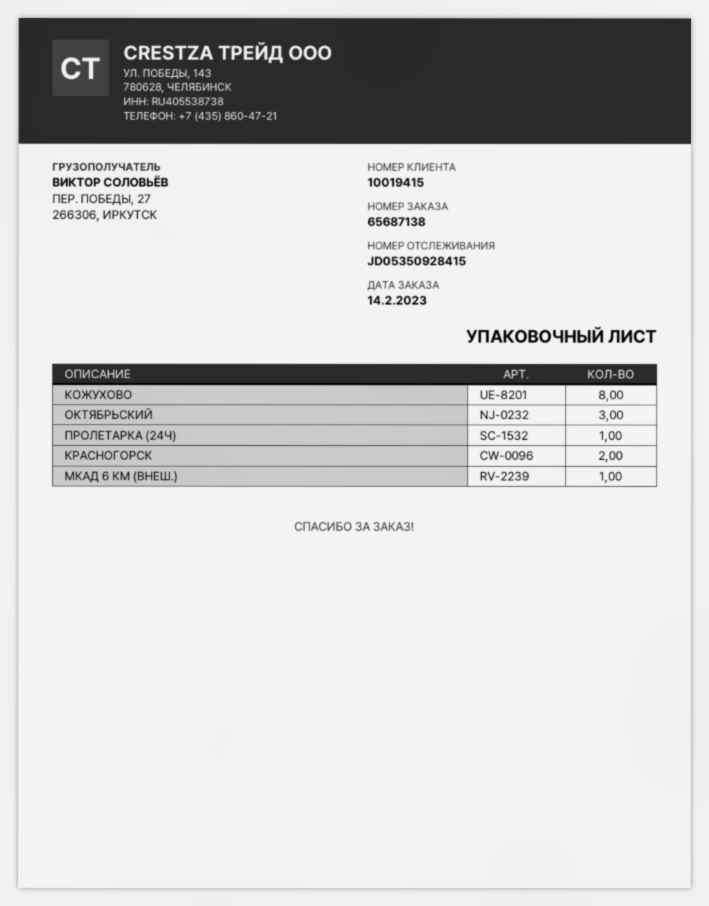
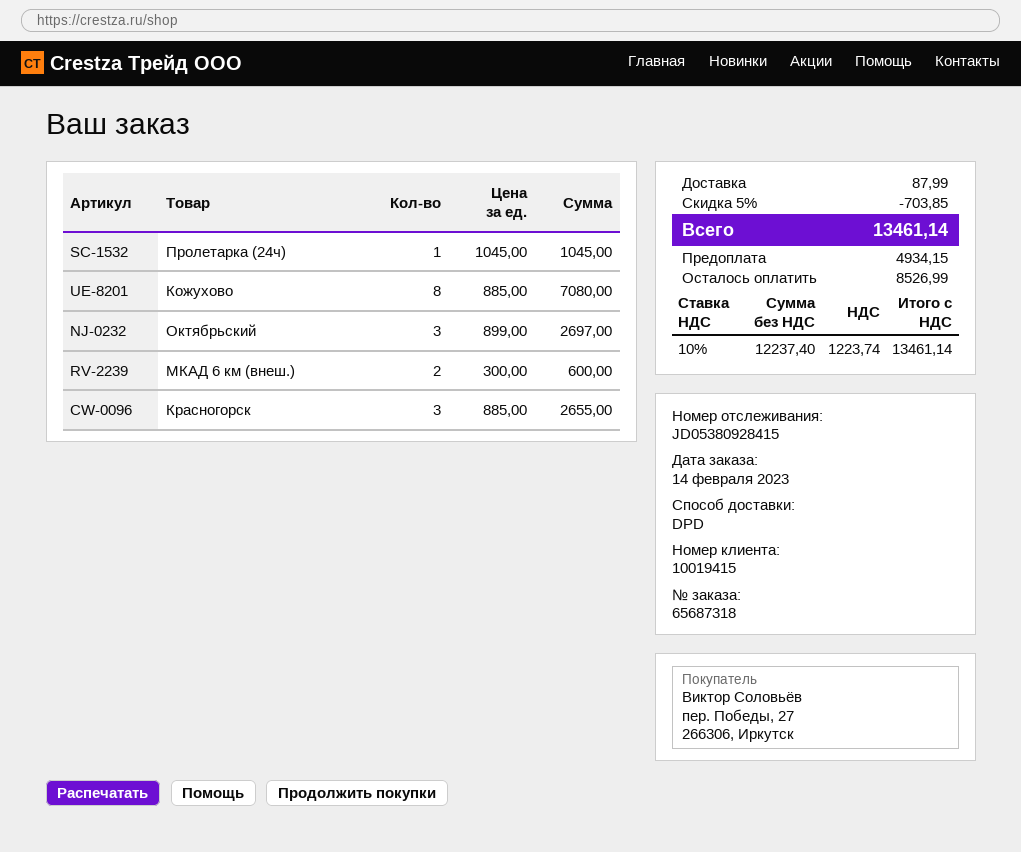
order number: 65687138 -> 65687318
tracking number: JD05350928415 -> JD05380928415
КРАСНОГОРСК: 2 -> 3
МКАД 6 КМ (ВНЕШ.): 1 -> 2

